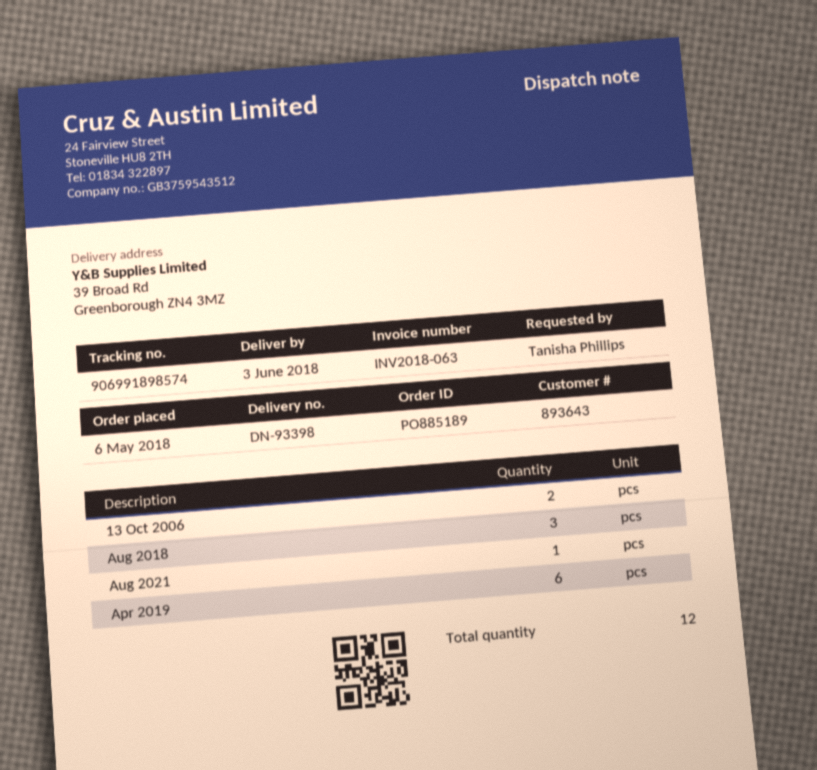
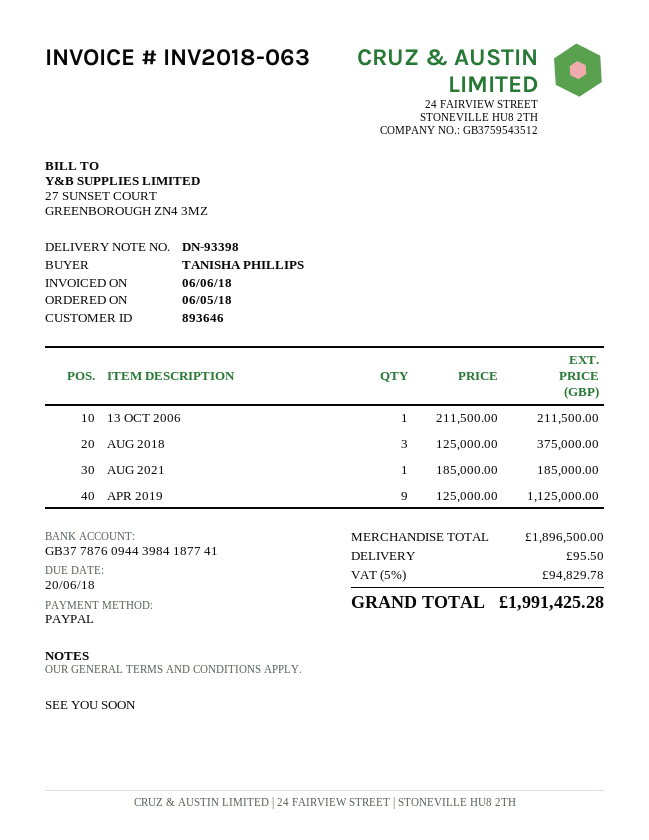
customer number: 893643 -> 893646
13 Oct 2006: 2 -> 1
Apr 2019: 6 -> 9

